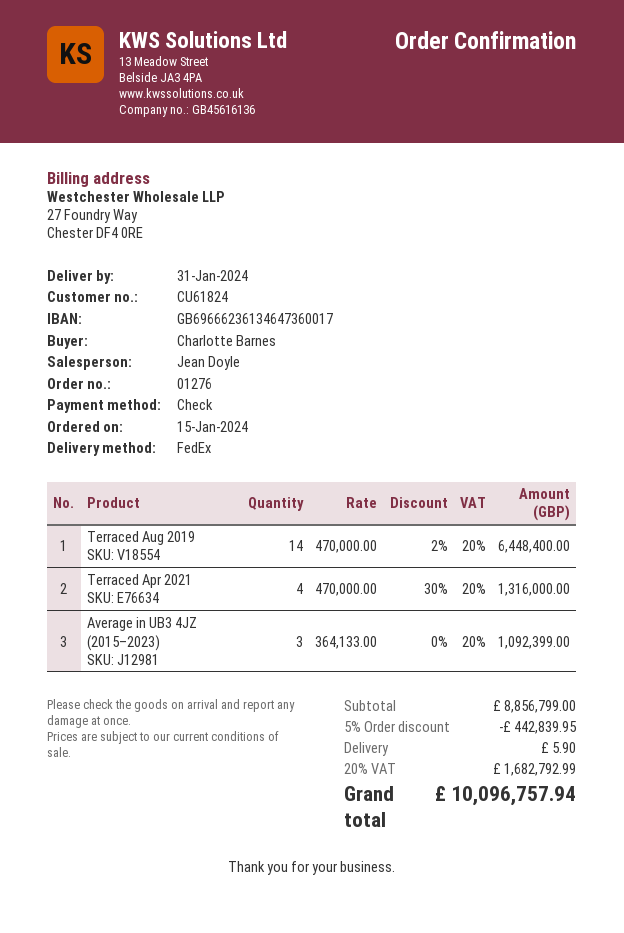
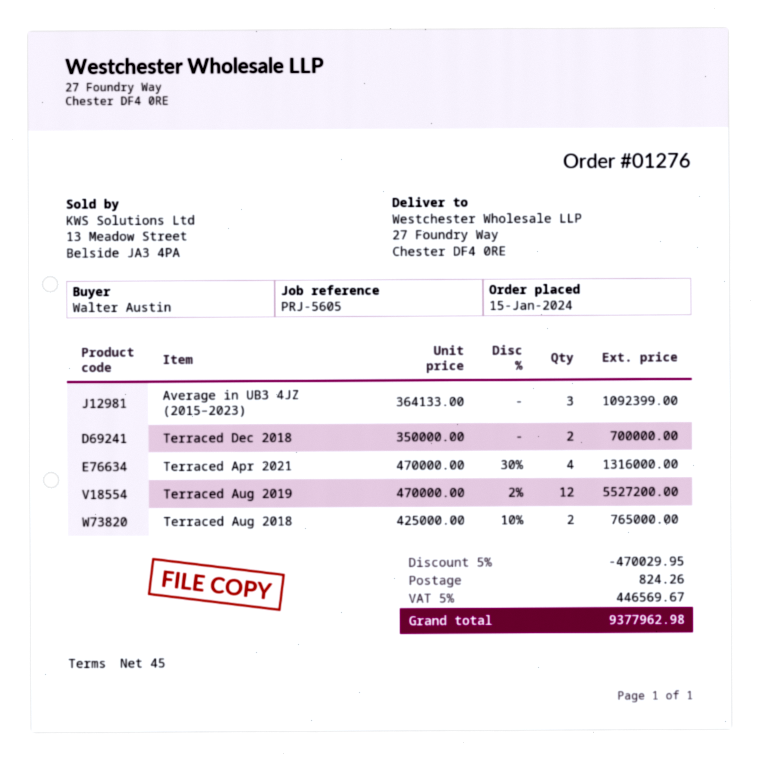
ordered by: Charlotte Barnes -> Walter Austin
Terraced Aug 2019: 14 x 470000.00 - 2% = 6448400.00 -> 12 x 470000.00 - 2% = 5527200.00
Terraced Dec 2018: none -> 2 x 350000.00 = 700000.00
Terraced Aug 2018: none -> 2 x 425000.00 - 10% = 765000.00
discount: 5% = 442839.95 -> 5% = 470029.95
shipping: 5.90 -> 824.26
tax: 20% = 1682792.99 -> 5% = 446569.67
total: 10096757.94 -> 9377962.98

